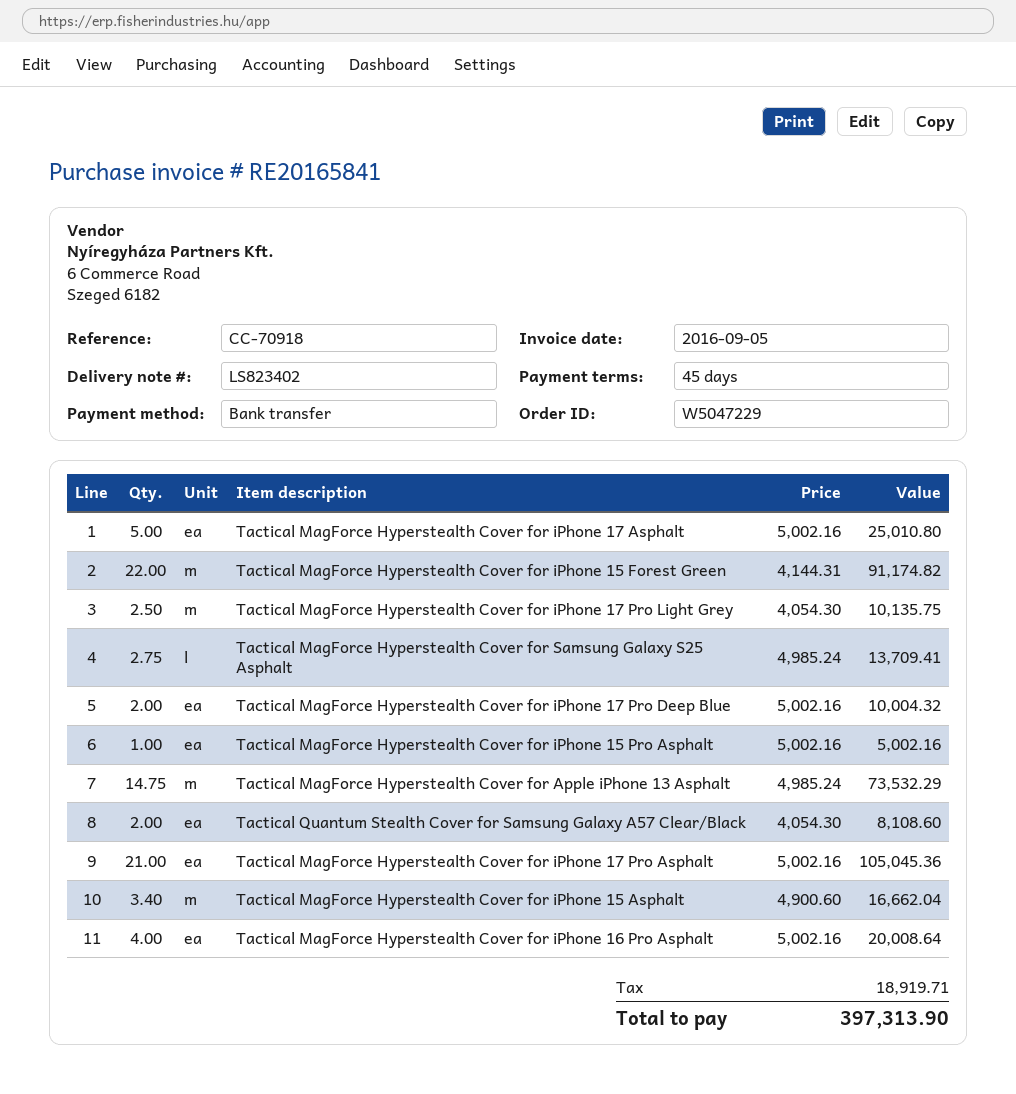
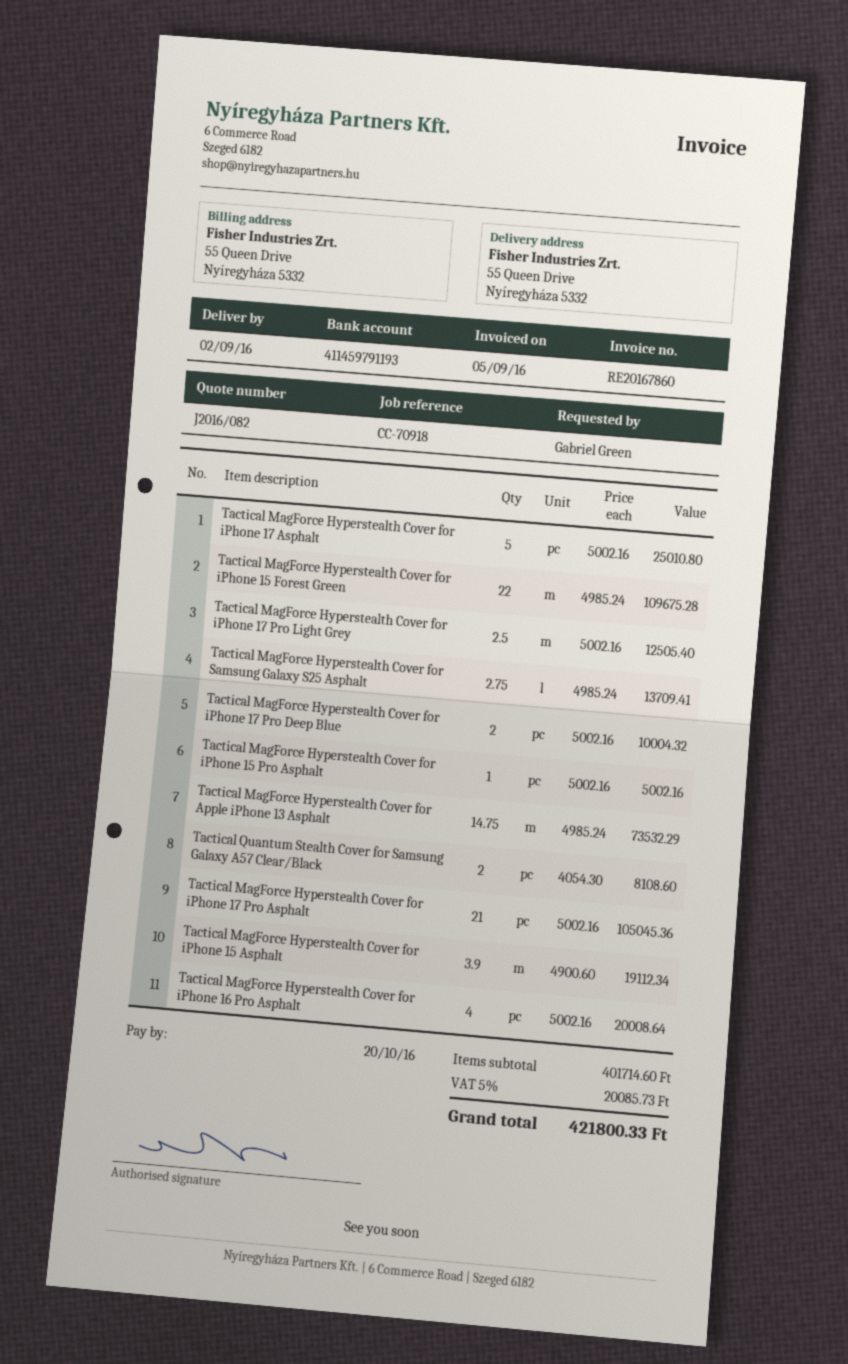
invoice number: RE20165841 -> RE20167860
Tactical MagForce Hyperstealth Cover for iPhone 15 Forest Green: 22 x 4144.31 = 91174.82 -> 22 x 4985.24 = 109675.28
Tactical MagForce Hyperstealth Cover for iPhone 17 Pro Light Grey: 2.5 x 4054.30 = 10135.75 -> 2.5 x 5002.16 = 12505.40
Tactical MagForce Hyperstealth Cover for iPhone 15 Asphalt: 3.4 x 4900.60 = 16662.04 -> 3.9 x 4900.60 = 19112.34
tax: 18919.71 -> 20085.73
total: 397313.90 -> 421800.33

